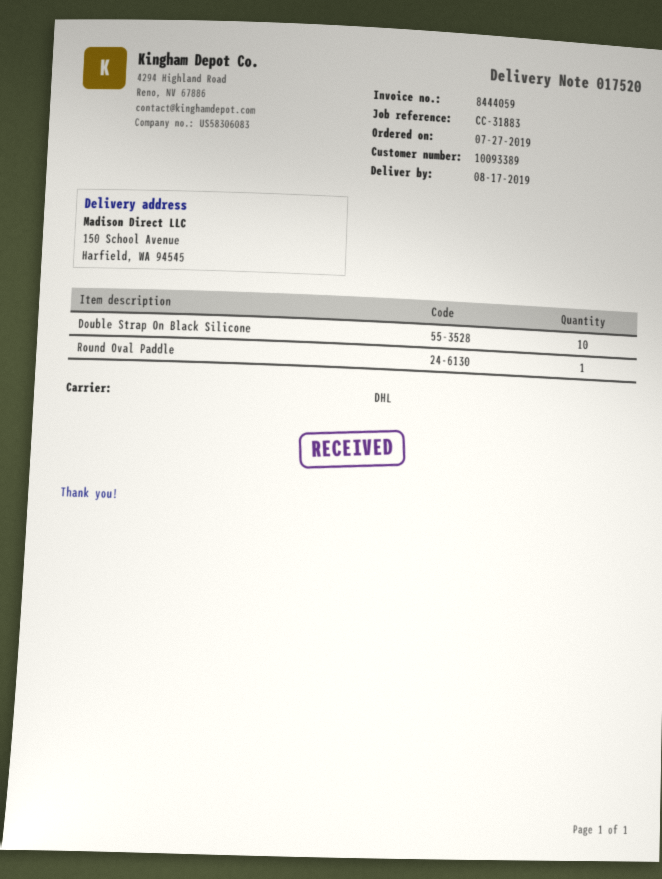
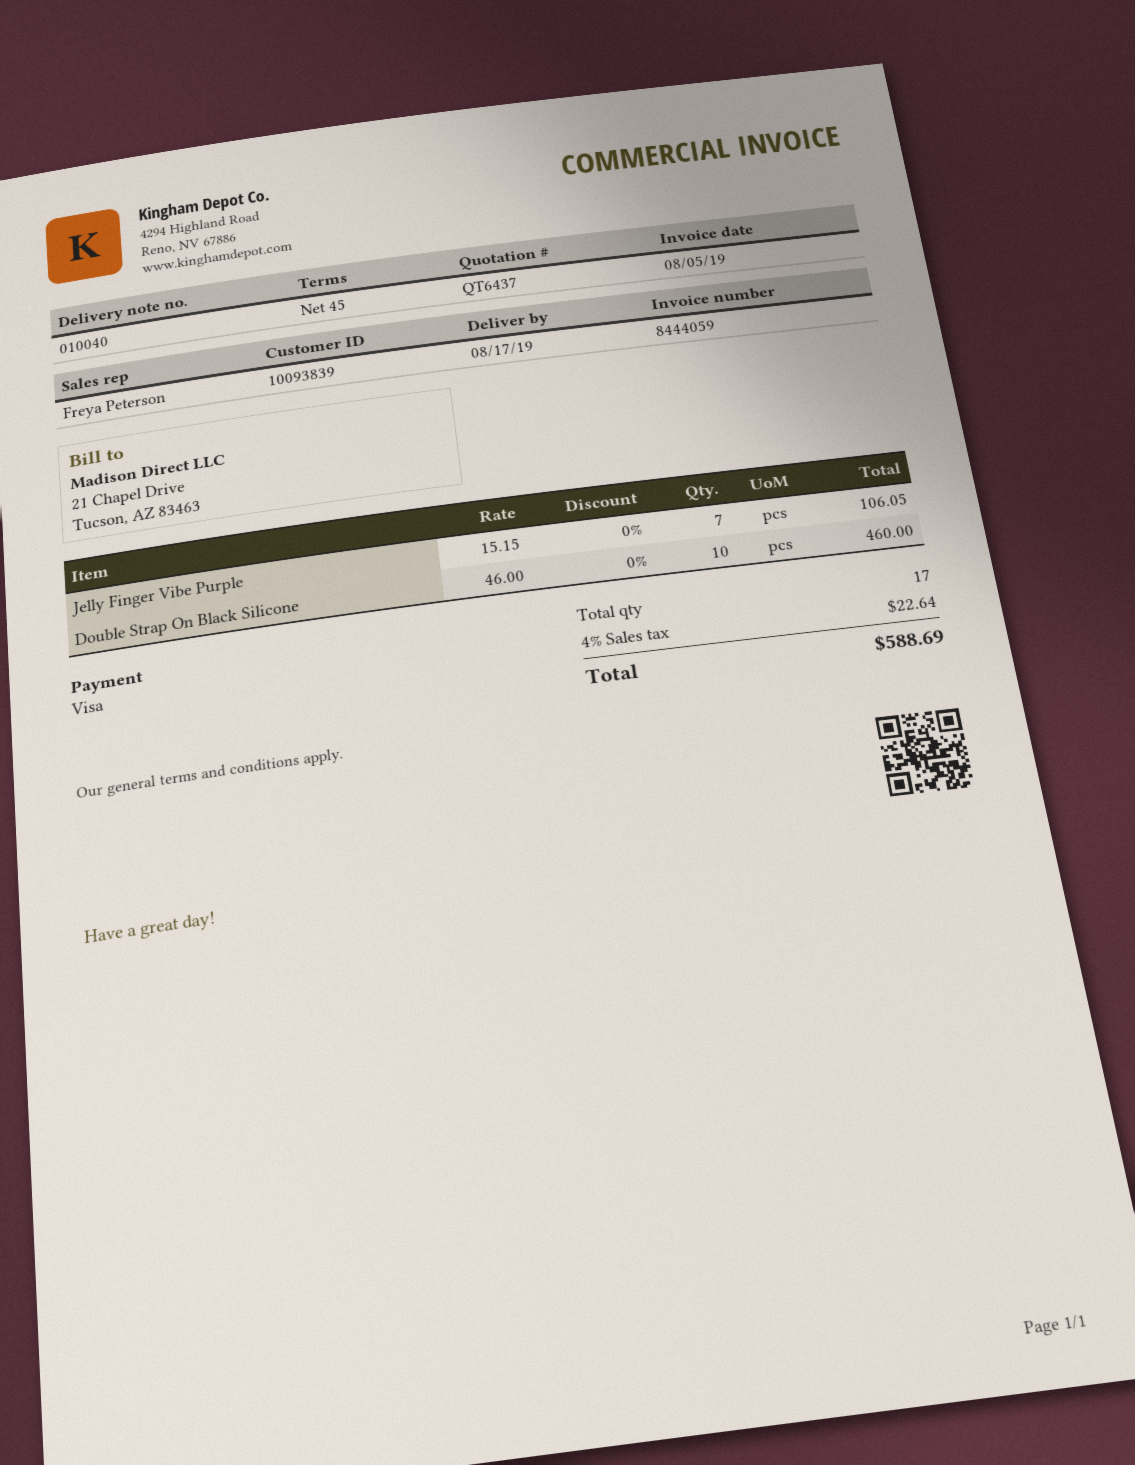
delivery note number: 017520 -> 010040
customer number: 10093389 -> 10093839
Round Oval Paddle: 1 -> none
Jelly Finger Vibe Purple: none -> 7

